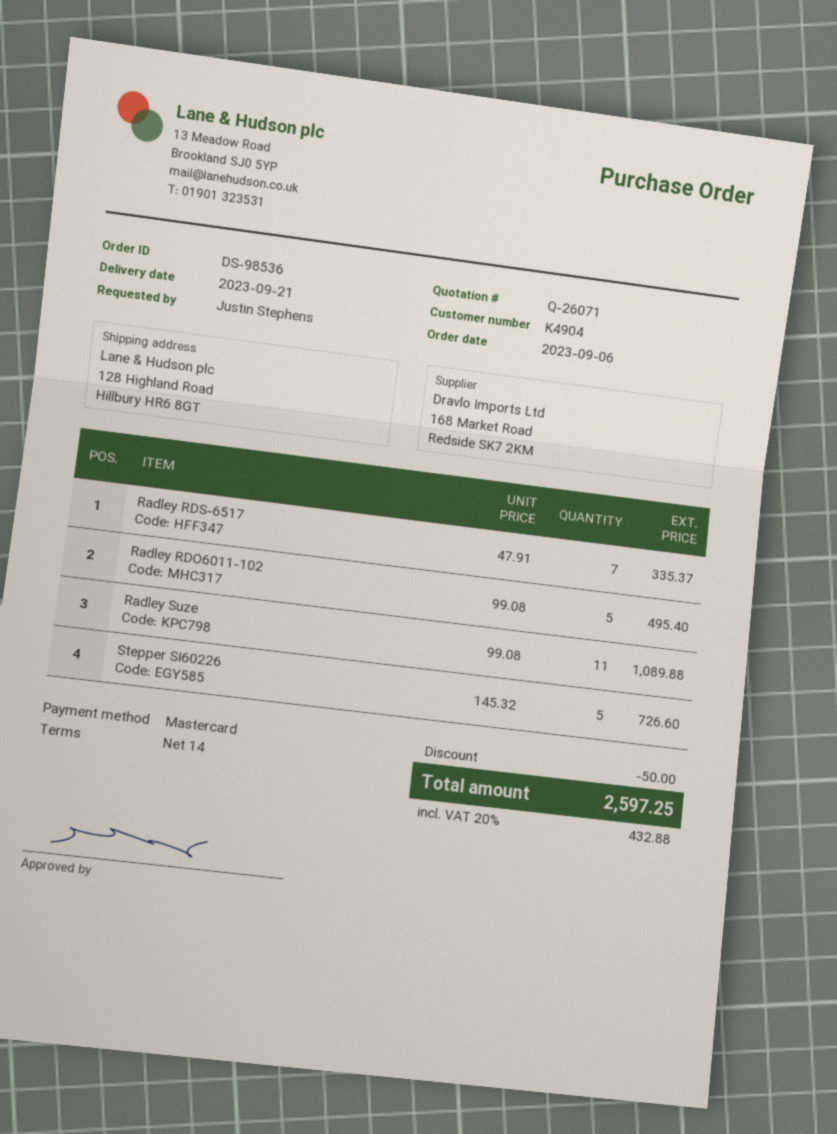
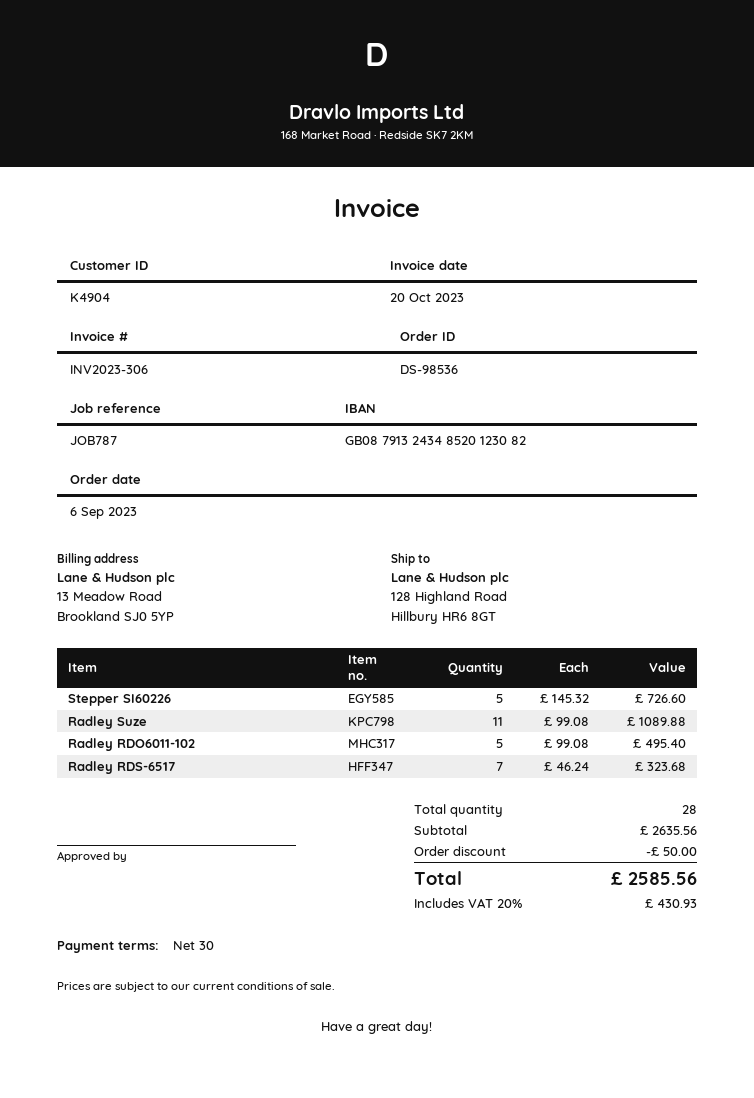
payment terms: 14 days -> 30 days
Radley RDS-6517: 7 x 47.91 = 335.37 -> 7 x 46.24 = 323.68
tax: 20% = 432.88 -> 20% = 430.93
total: 2597.25 -> 2585.56

